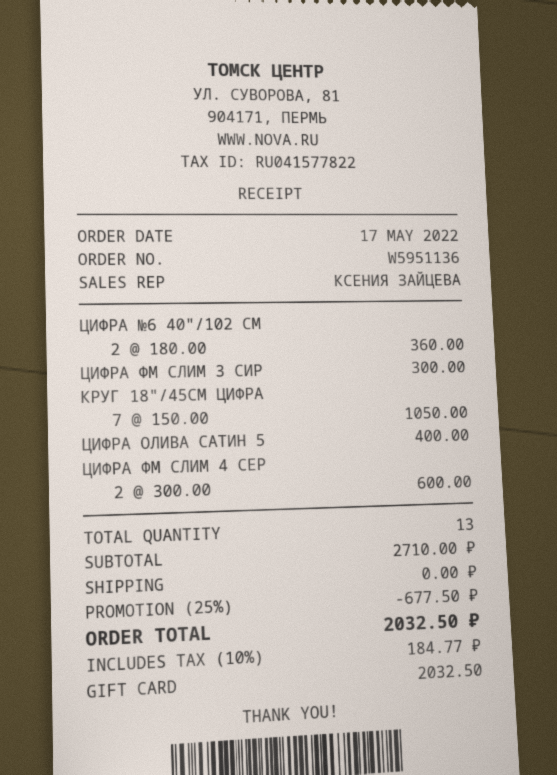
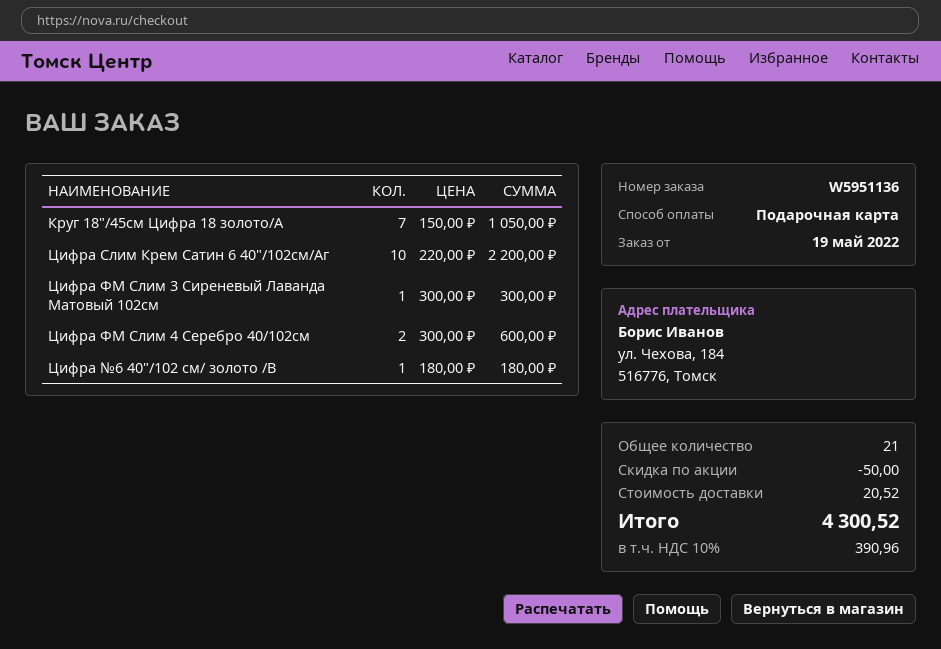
order date: 2022-05-17 -> 2022-05-19
ЦИФРА №6 40"/102 СМ: 2 x 180.00 = 360.00 -> 1 x 180.00 = 180.00
ЦИФРА ОЛИВА САТИН 5: 1 x 400.00 = 400.00 -> none
Цифра Слим Крем Сатин 6 40"/102см/Аг: none -> 10 x 220.00 = 2200.00
total quantity: 13 -> 21
discount: 677.50 -> 50.00
shipping: 0.00 -> 20.52
tax: 10% = 184.77 -> 10% = 390.96
total: 2032.50 -> 4300.52

